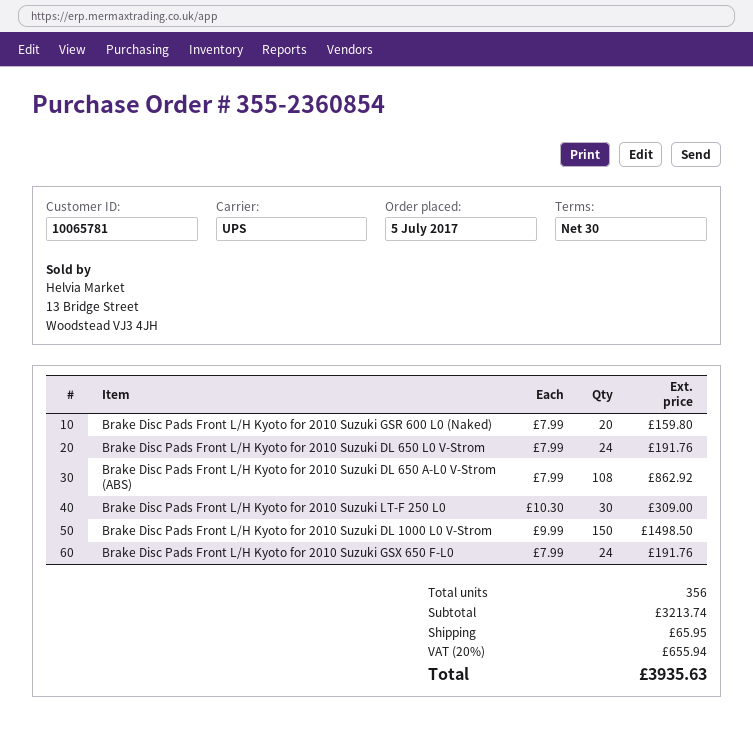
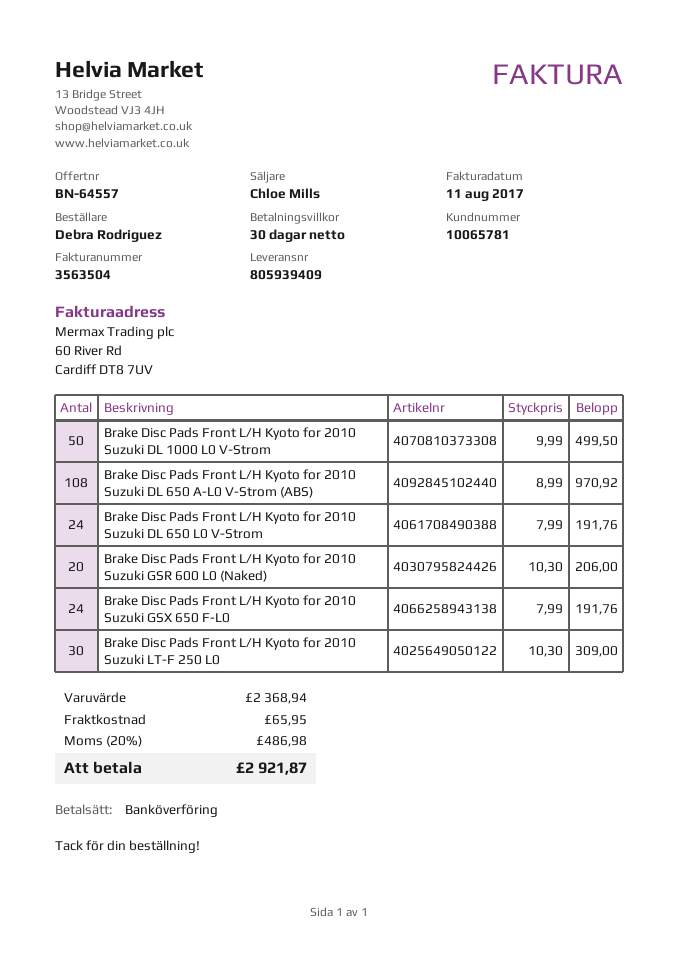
Brake Disc Pads Front L/H Kyoto for 2010 Suzuki GSR 600 L0 (Naked): 20 x 7.99 = 159.80 -> 20 x 10.30 = 206.00
Brake Disc Pads Front L/H Kyoto for 2010 Suzuki DL 650 A-L0 V-Strom (ABS): 108 x 7.99 = 862.92 -> 108 x 8.99 = 970.92
Brake Disc Pads Front L/H Kyoto for 2010 Suzuki DL 1000 L0 V-Strom: 150 x 9.99 = 1498.50 -> 50 x 9.99 = 499.50
subtotal: 3213.74 -> 2368.94
tax: 20% = 655.94 -> 20% = 486.98
total: 3935.63 -> 2921.87

